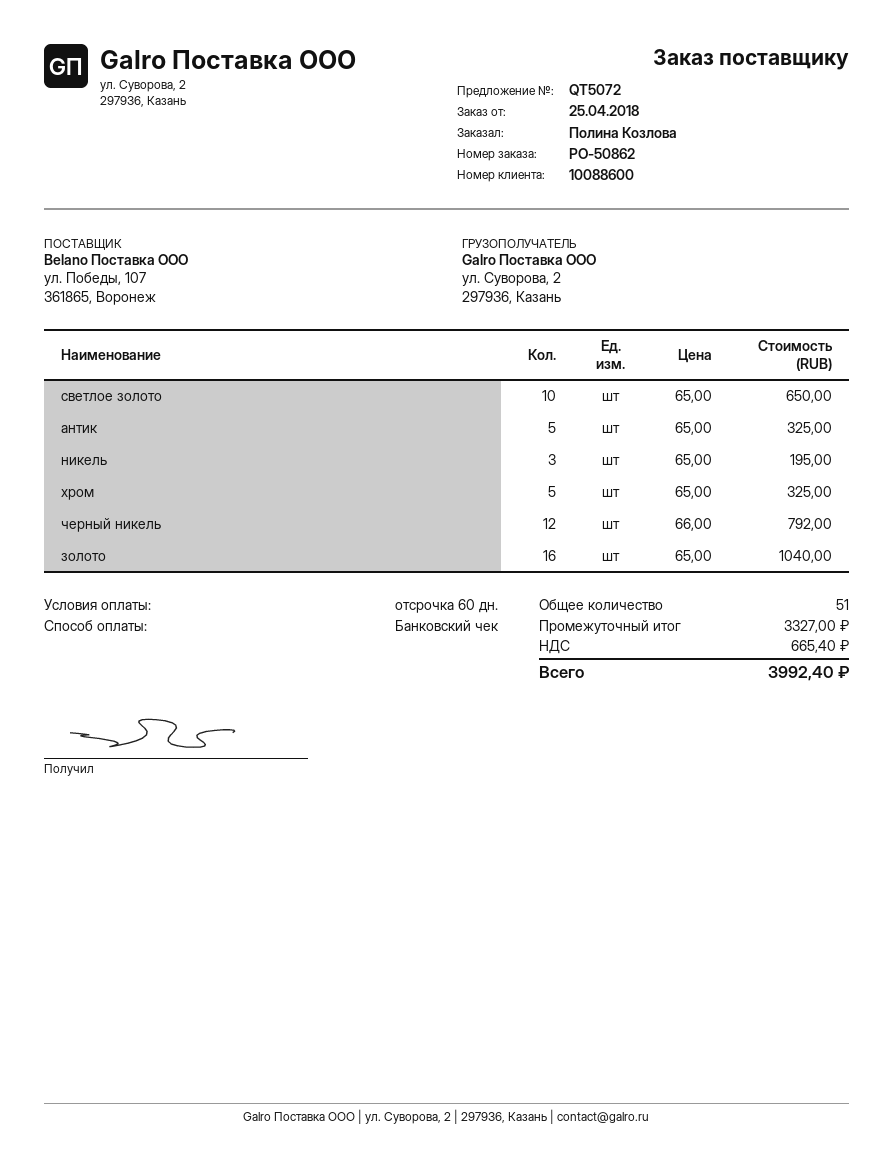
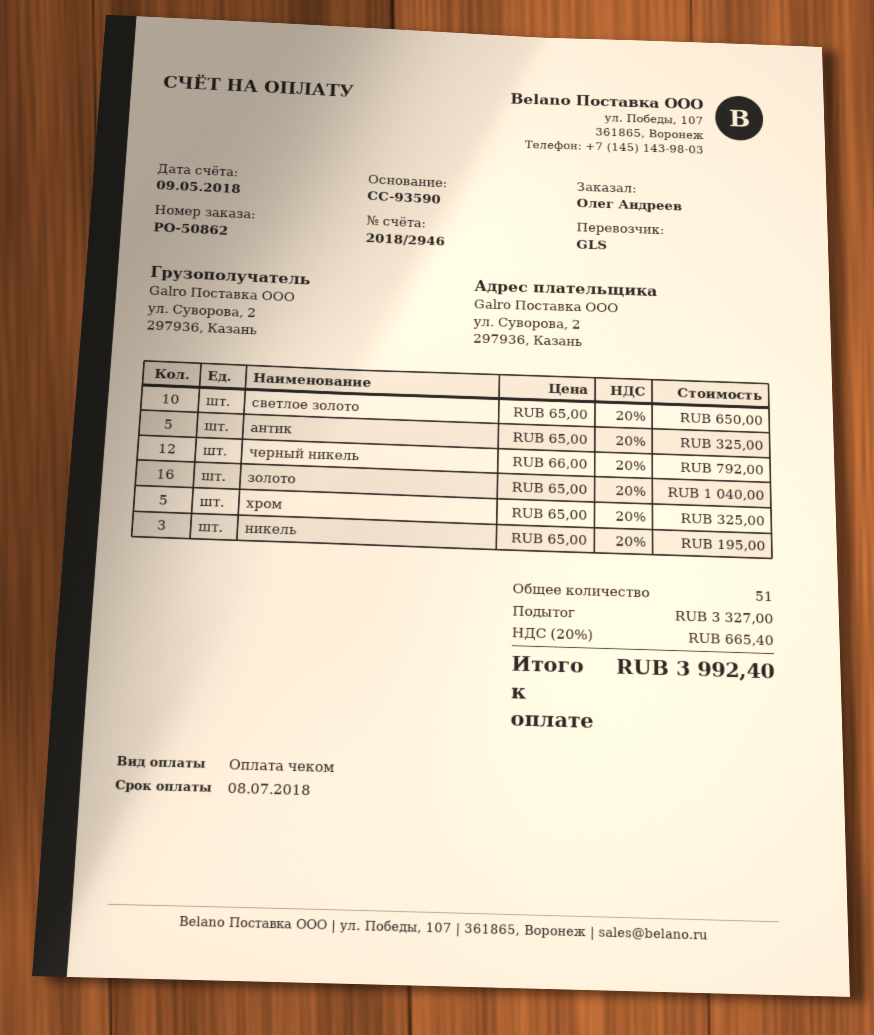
ordered by: Полина Козлова -> Олег Андреев

